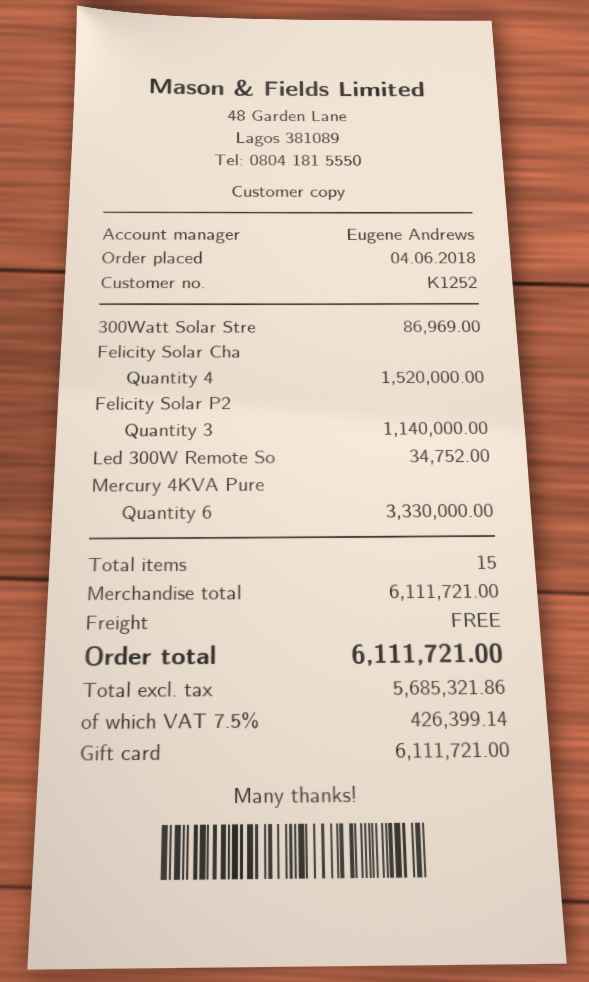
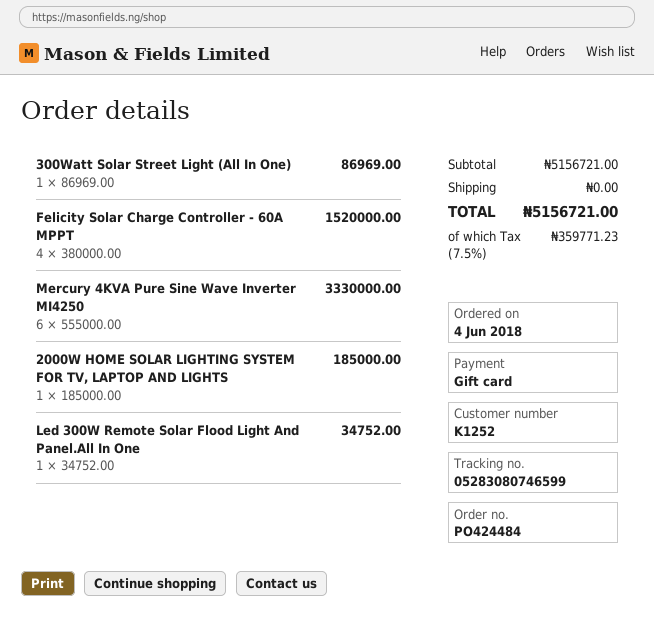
Felicity Solar P2: 3 for 1140000.00 -> none
2000W HOME SOLAR LIGHTING SYSTEM FOR TV, LAPTOP AND LIGHTS: none -> 1 for 185000.00
subtotal: 6111721.00 -> 5156721.00
tax: 7.5% = 426399.14 -> 7.5% = 359771.23
total: 6111721.00 -> 5156721.00

